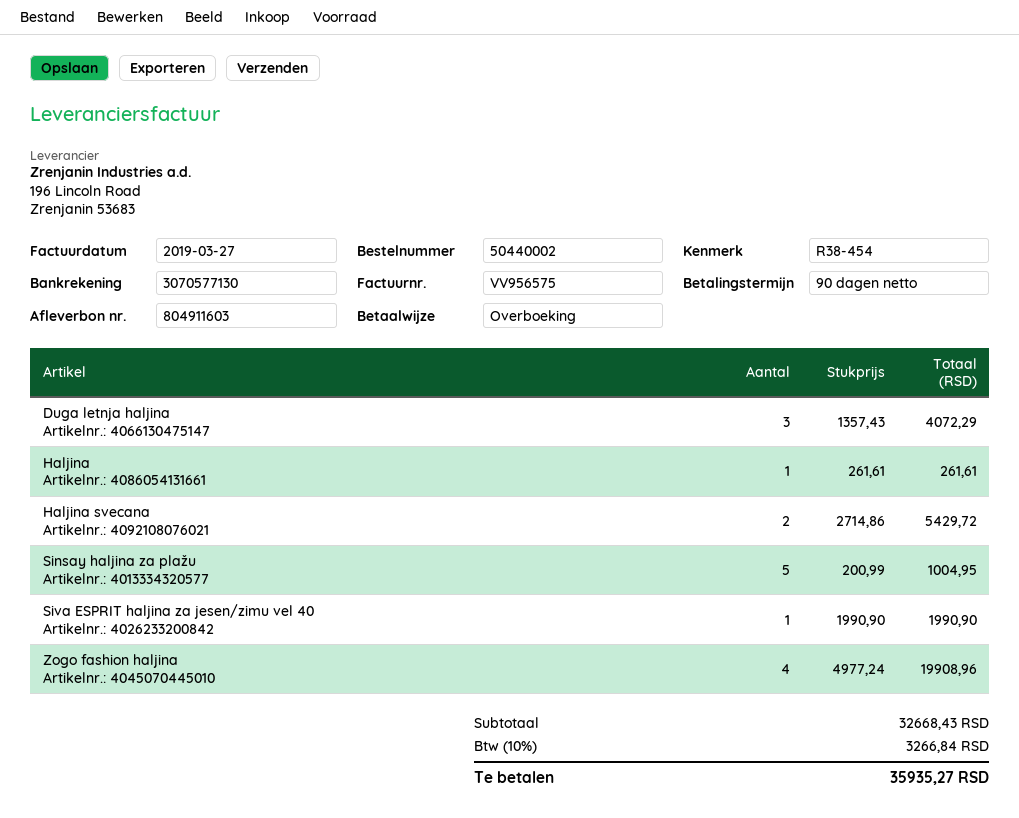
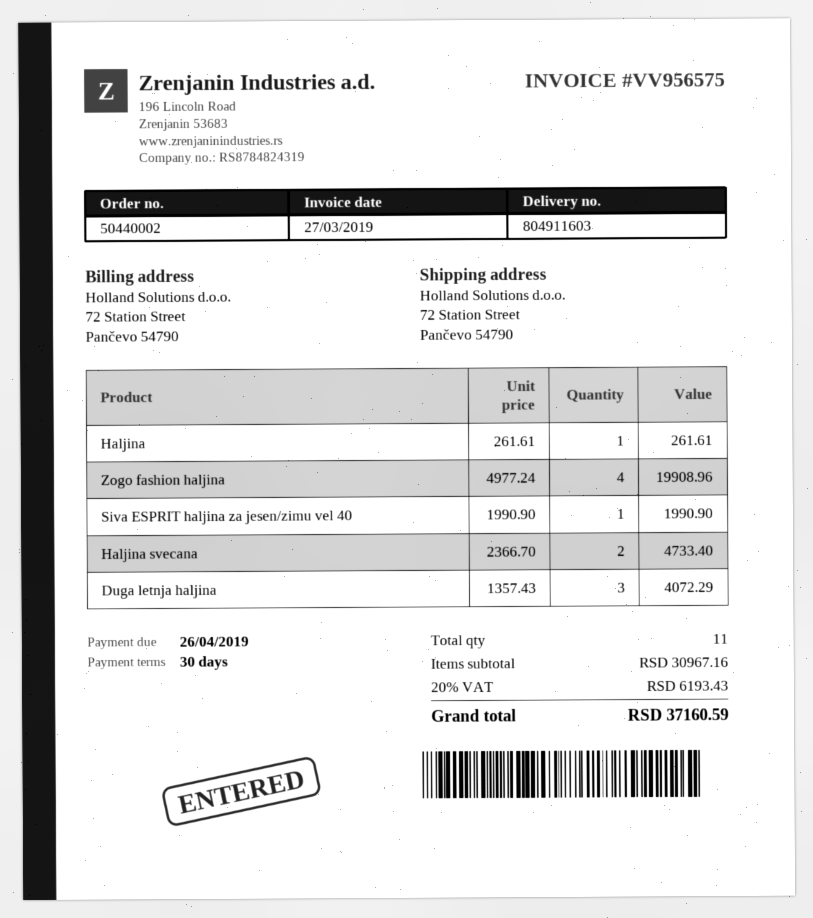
payment terms: 90 days -> 30 days
Haljina svecana: 2 x 2714.86 = 5429.72 -> 2 x 2366.70 = 4733.40
Sinsay haljina za plažu: 5 x 200.99 = 1004.95 -> none
subtotal: 32668.43 -> 30967.16
tax: 10% = 3266.84 -> 20% = 6193.43
total: 35935.27 -> 37160.59

